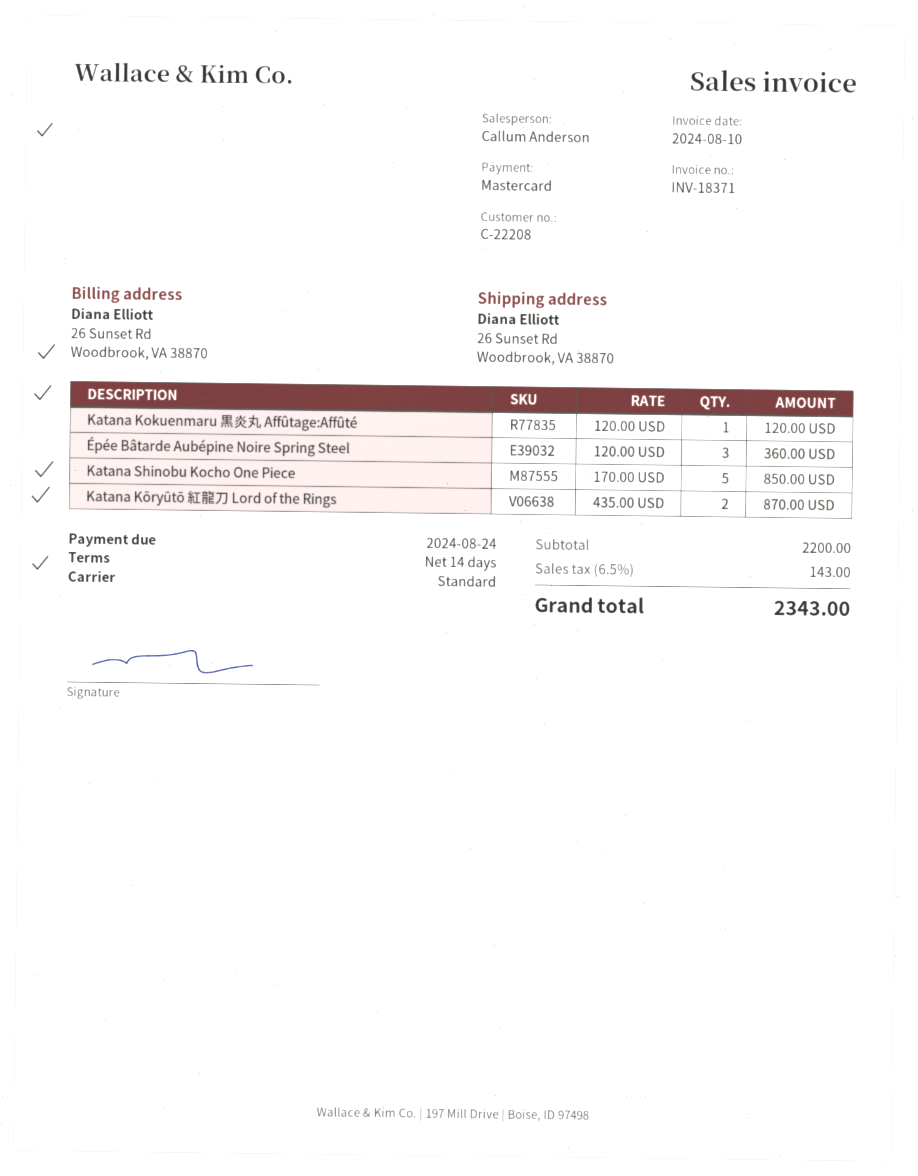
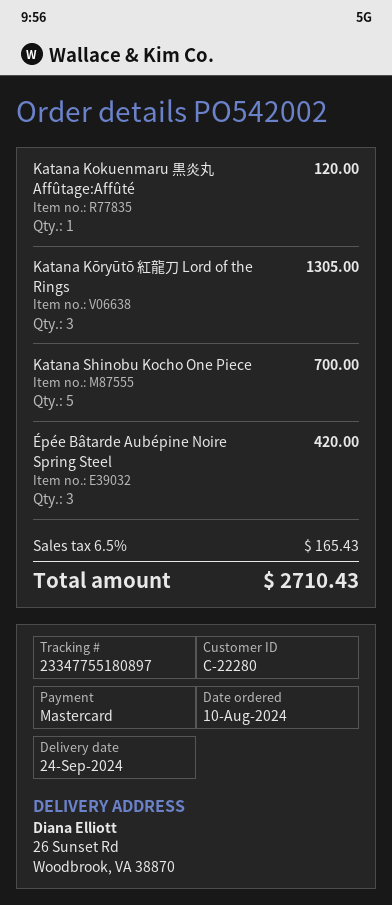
customer number: C-22208 -> C-22280
Épée Bâtarde Aubépine Noire Spring Steel: 3 for 360.00 -> 3 for 420.00
Katana Shinobu Kocho One Piece: 5 for 850.00 -> 5 for 700.00
Katana Kōryūtō 紅龍刀 Lord of the Rings: 2 for 870.00 -> 3 for 1305.00
tax: 6.5% = 143.00 -> 6.5% = 165.43
total: 2343.00 -> 2710.43

